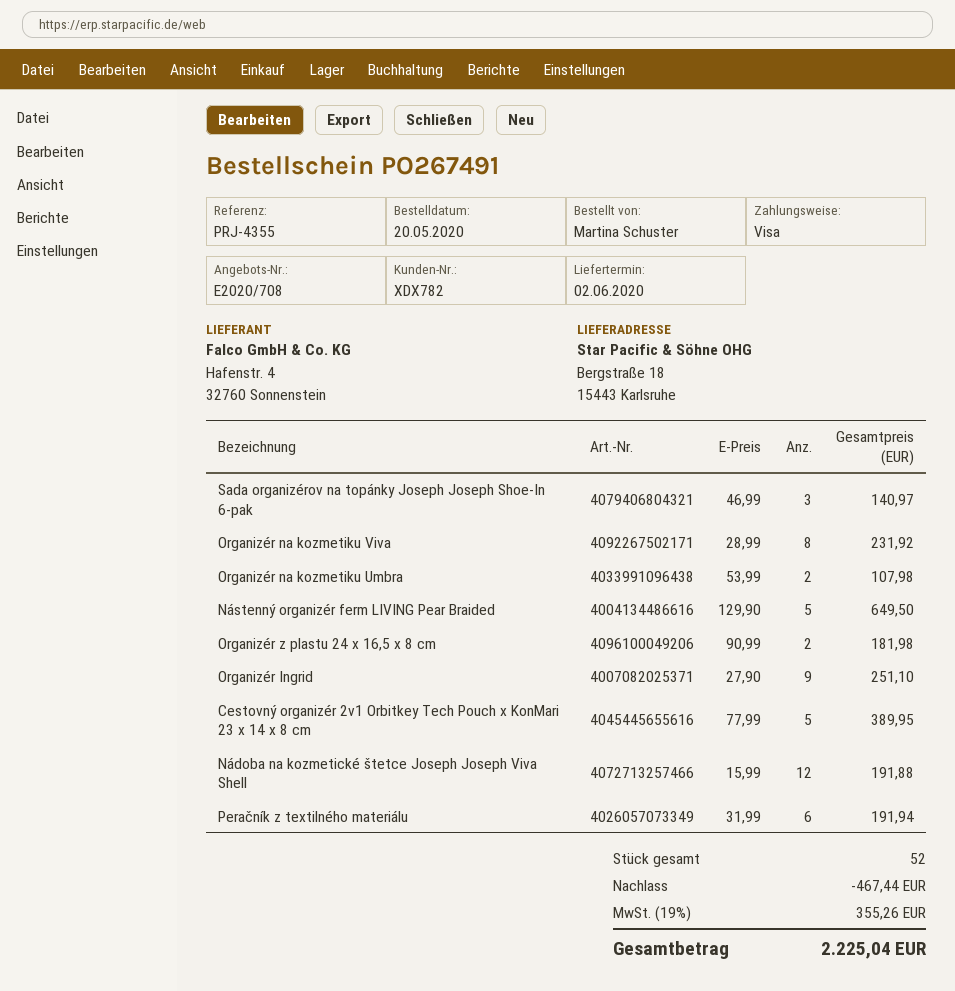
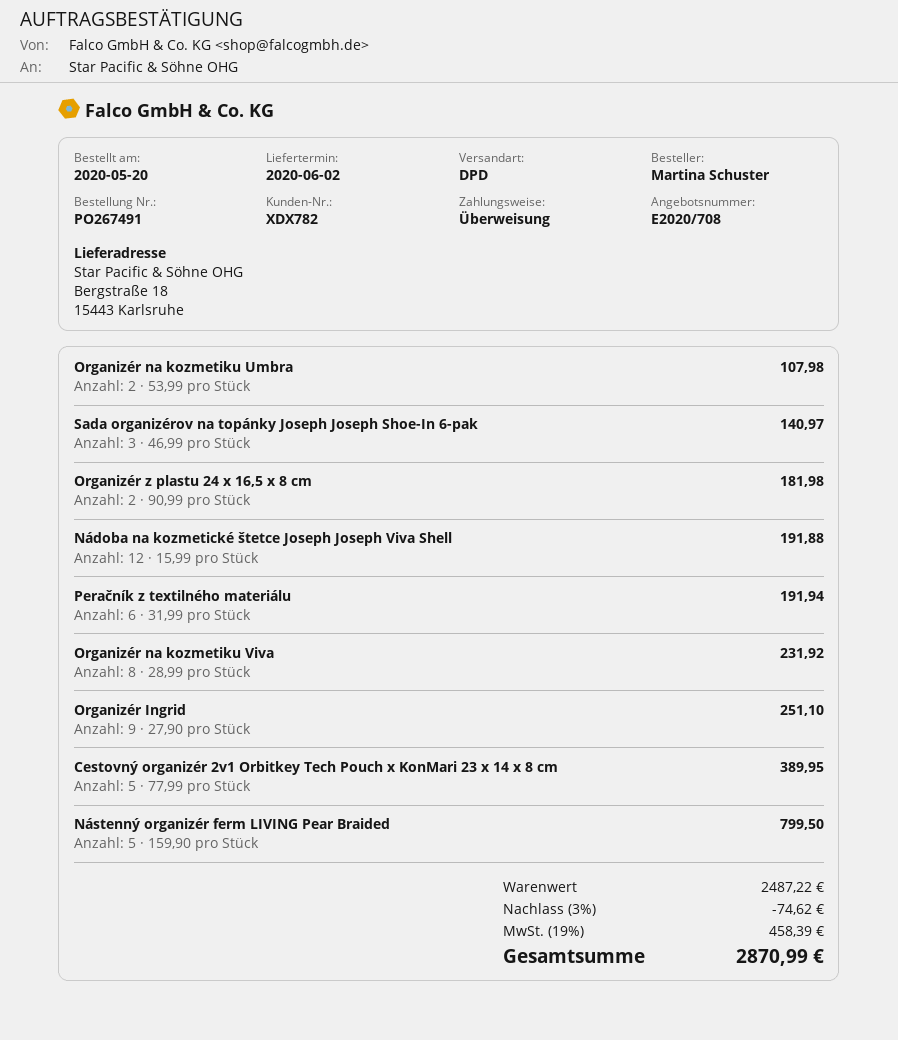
payment method: Visa -> bank transfer
Nástenný organizér ferm LIVING Pear Braided: 5 x 129.90 = 649.50 -> 5 x 159.90 = 799.50
discount: 467.44 -> 74.62
tax: 19% = 355.26 -> 19% = 458.39
total: 2225.04 -> 2870.99

